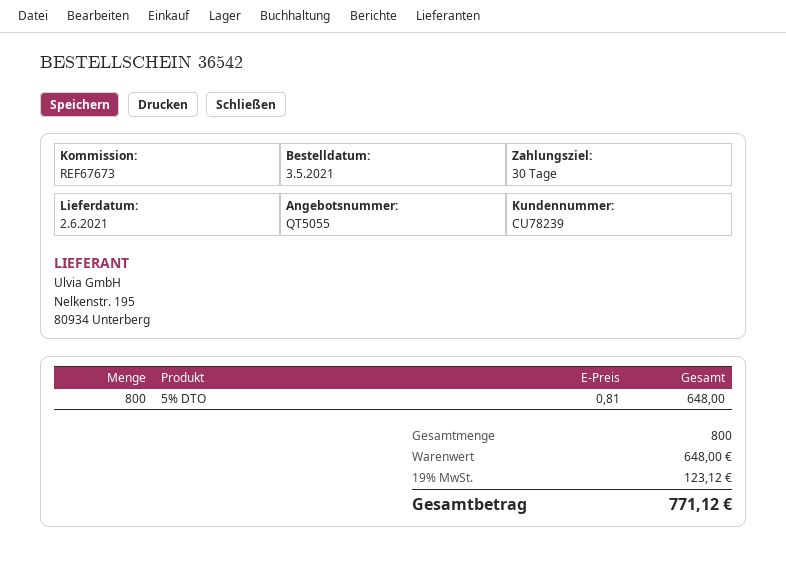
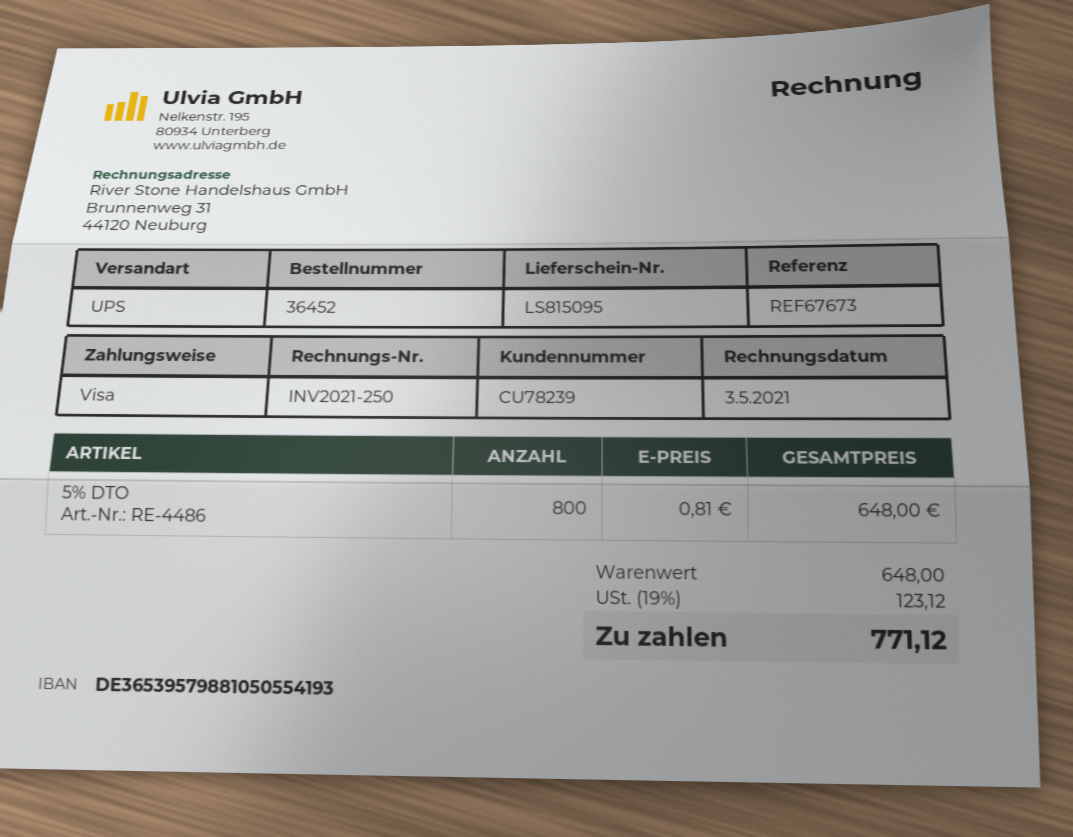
order number: 36542 -> 36452

